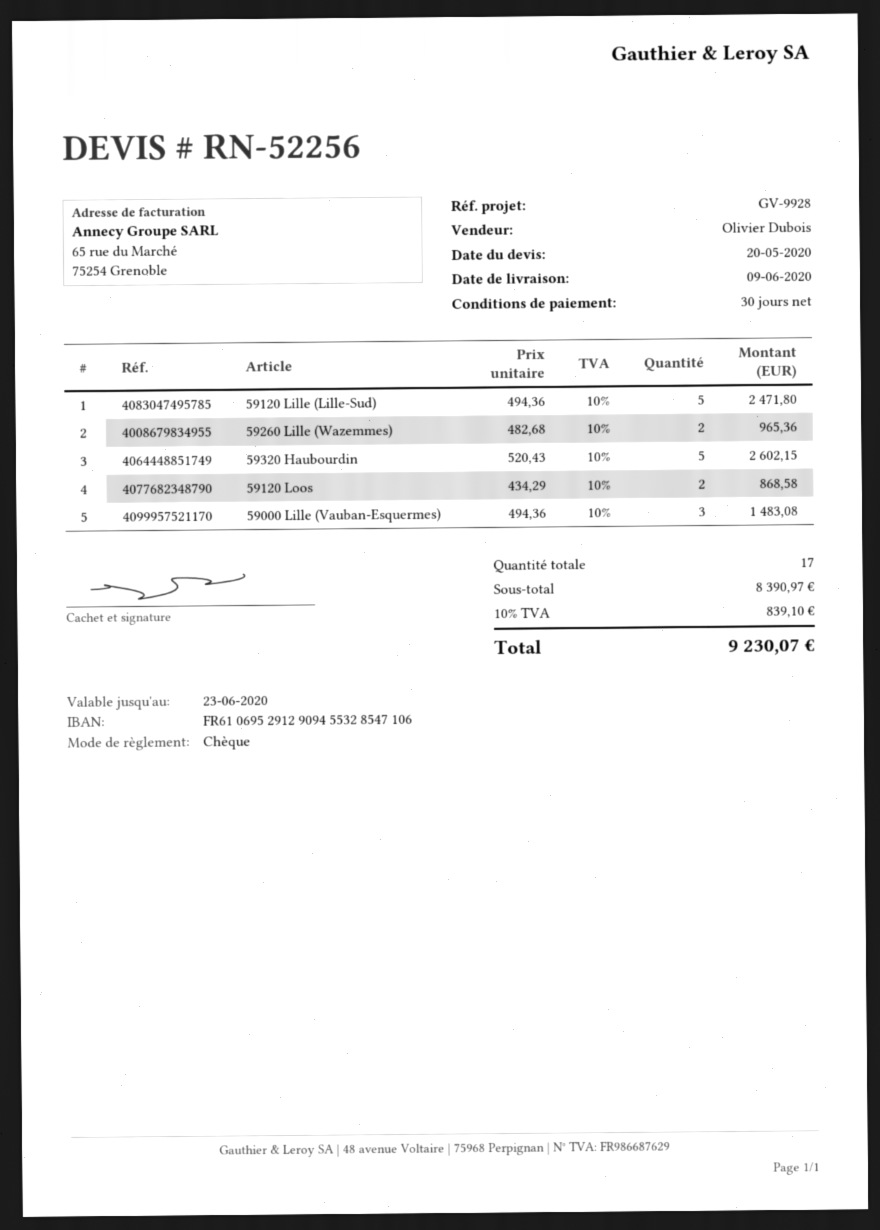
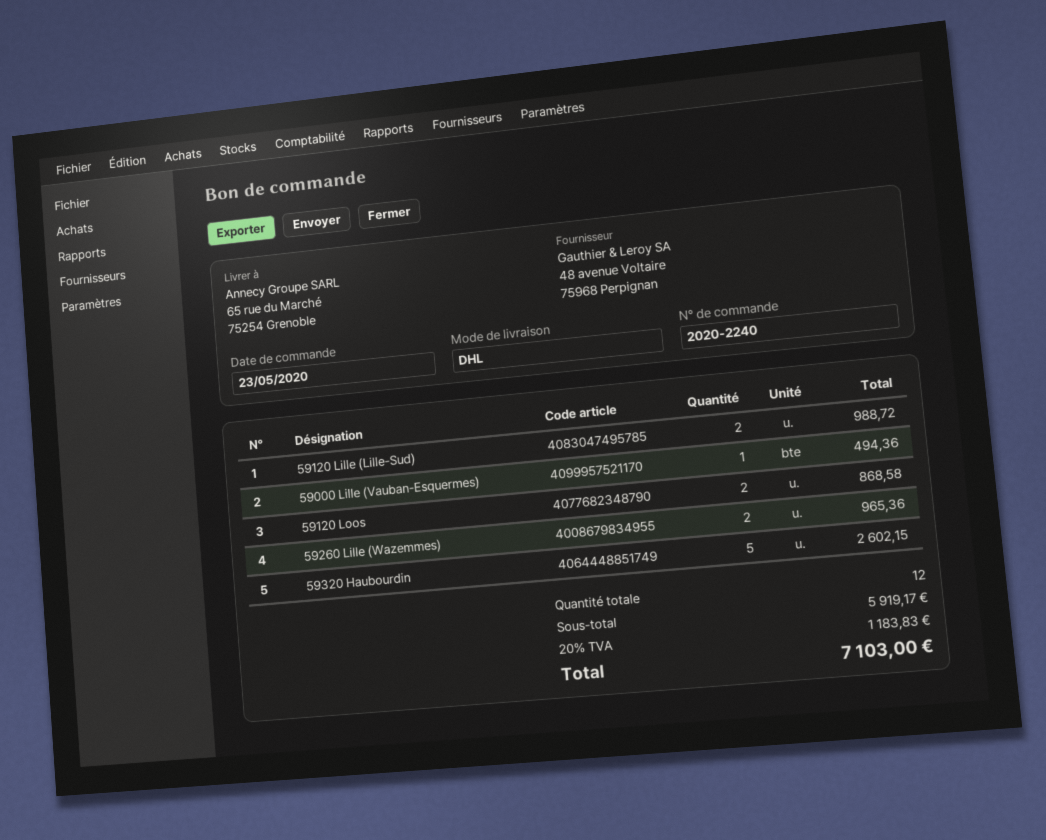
59120 Lille (Lille-Sud): 5 for 2471.80 -> 2 for 988.72
59000 Lille (Vauban-Esquermes): 3 for 1483.08 -> 1 for 494.36
total quantity: 17 -> 12
subtotal: 8390.97 -> 5919.17
tax: 10% = 839.10 -> 20% = 1183.83
total: 9230.07 -> 7103.00

